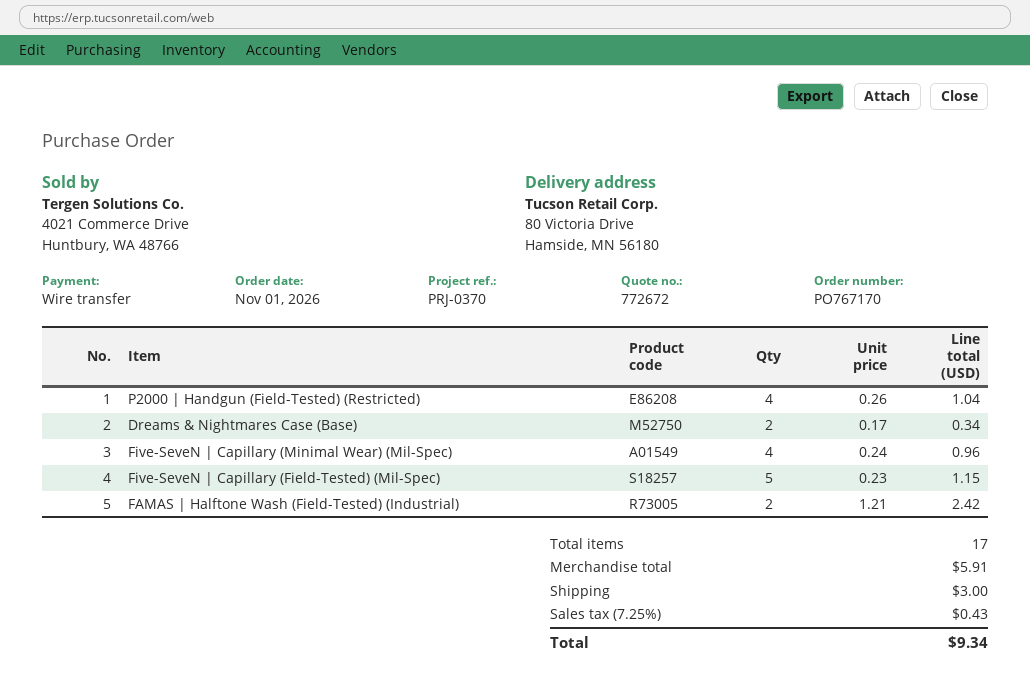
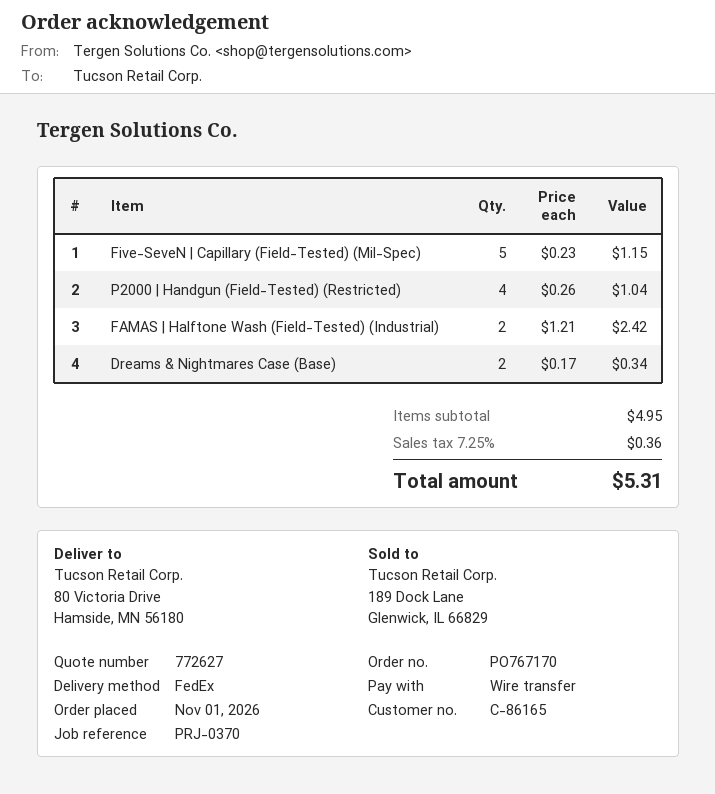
quote number: 772672 -> 772627
Five-SeveN | Capillary (Minimal Wear) (Mil-Spec): 4 x 0.24 = 0.96 -> none
subtotal: 5.91 -> 4.95
shipping: 3.00 -> none
tax: 7.25% = 0.43 -> 7.25% = 0.36
total: 9.34 -> 5.31

